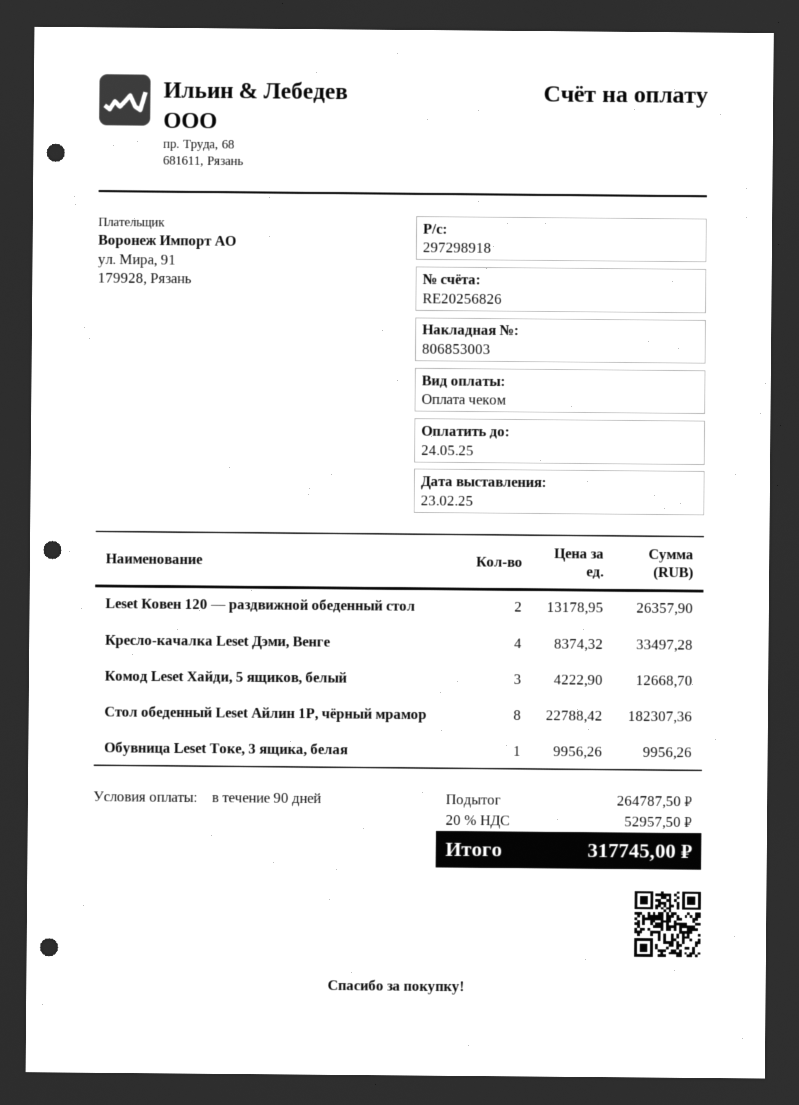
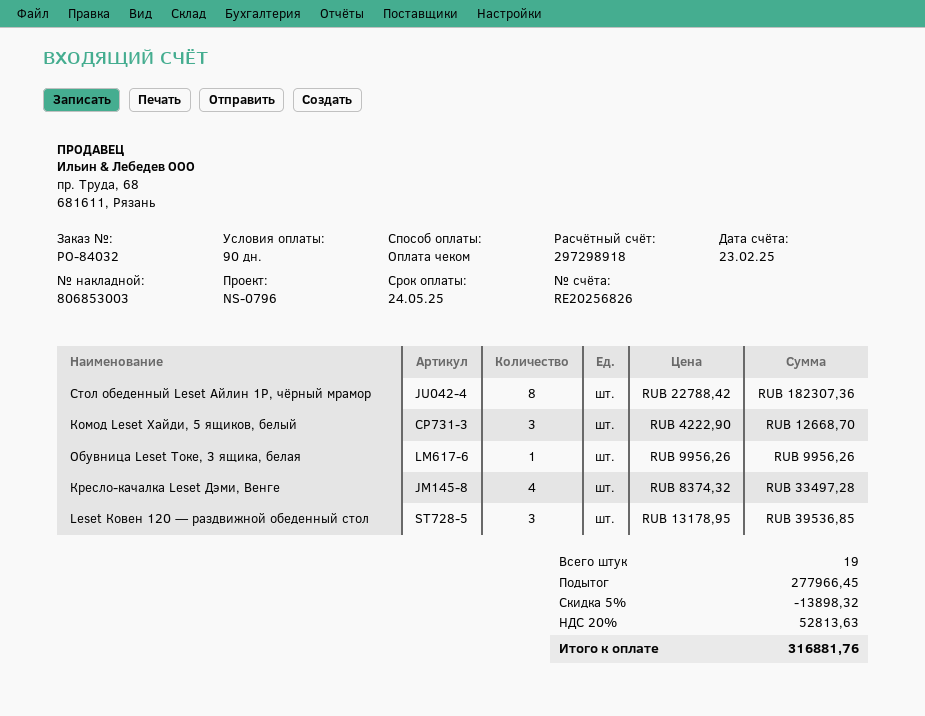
Leset Ковен 120 — раздвижной обеденный стол: 2 x 13178.95 = 26357.90 -> 3 x 13178.95 = 39536.85
subtotal: 264787.50 -> 277966.45
discount: none -> 5% = 13898.32
tax: 20% = 52957.50 -> 20% = 52813.63
total: 317745.00 -> 316881.76

